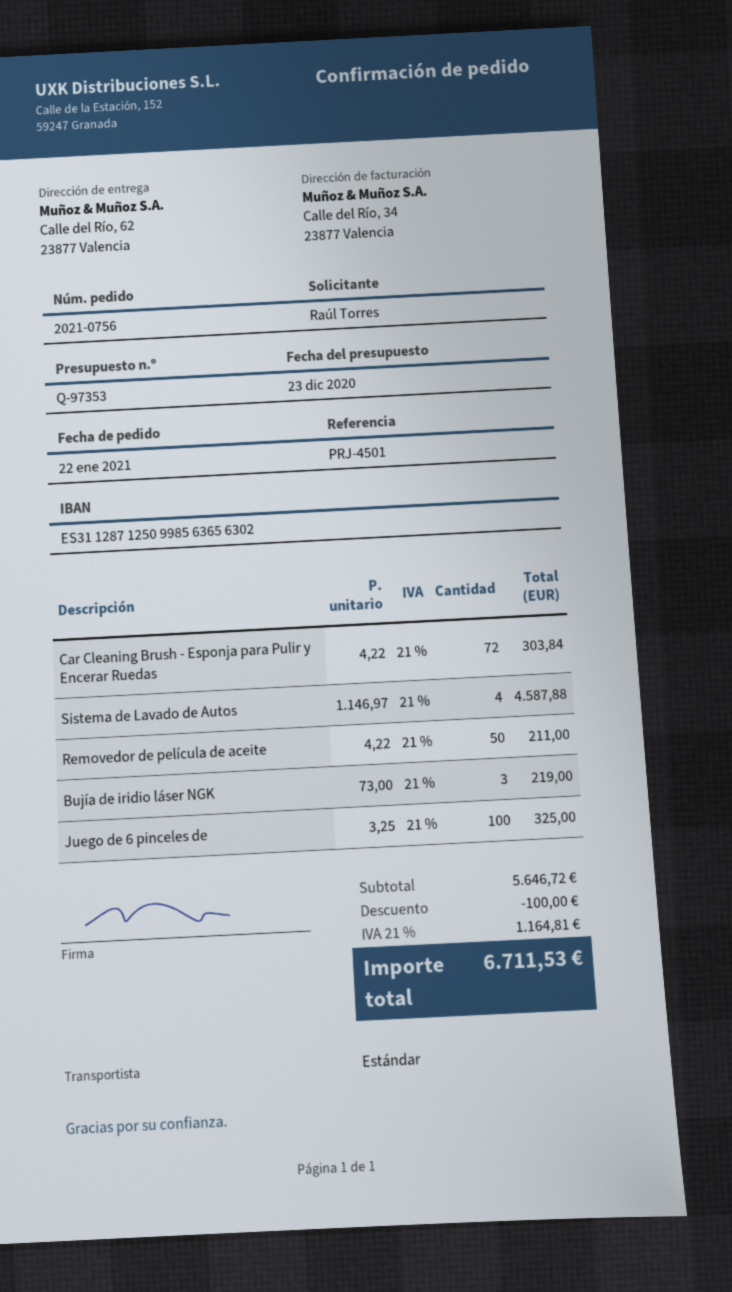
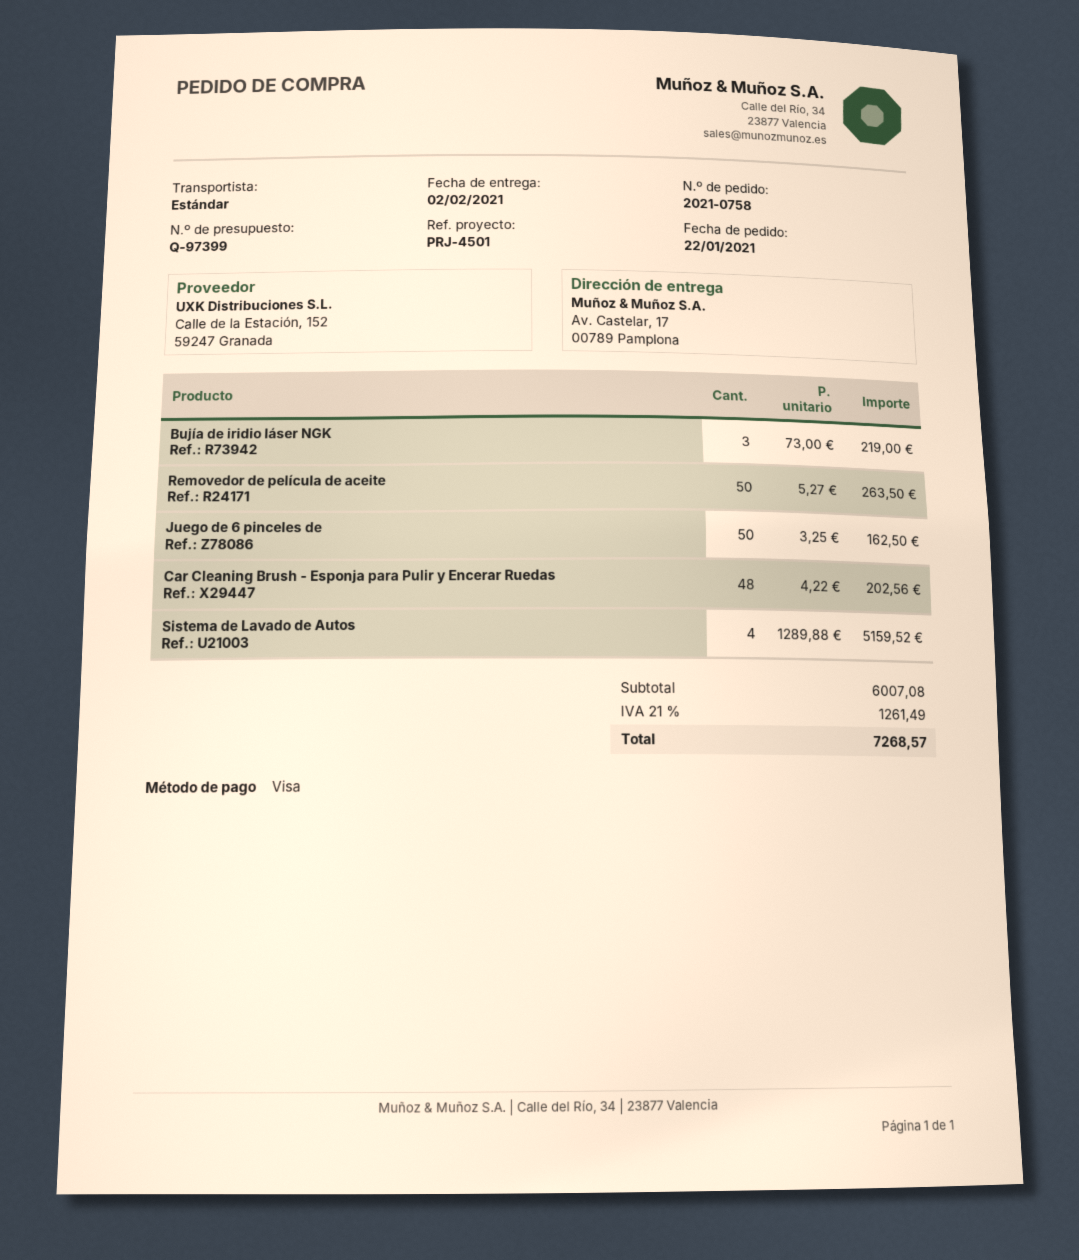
quote number: Q-97353 -> Q-97399
order number: 2021-0756 -> 2021-0758
ship to: Calle del Río, 62, 23877 Valencia -> Av. Castelar, 17, 00789 Pamplona
Car Cleaning Brush - Esponja para Pulir y Encerar Ruedas: 72 x 4.22 = 303.84 -> 48 x 4.22 = 202.56
Sistema de Lavado de Autos: 4 x 1146.97 = 4587.88 -> 4 x 1289.88 = 5159.52
Removedor de película de aceite: 50 x 4.22 = 211.00 -> 50 x 5.27 = 263.50
Juego de 6 pinceles de: 100 x 3.25 = 325.00 -> 50 x 3.25 = 162.50
subtotal: 5646.72 -> 6007.08
discount: 100.00 -> none
tax: 21% = 1164.81 -> 21% = 1261.49
total: 6711.53 -> 7268.57

